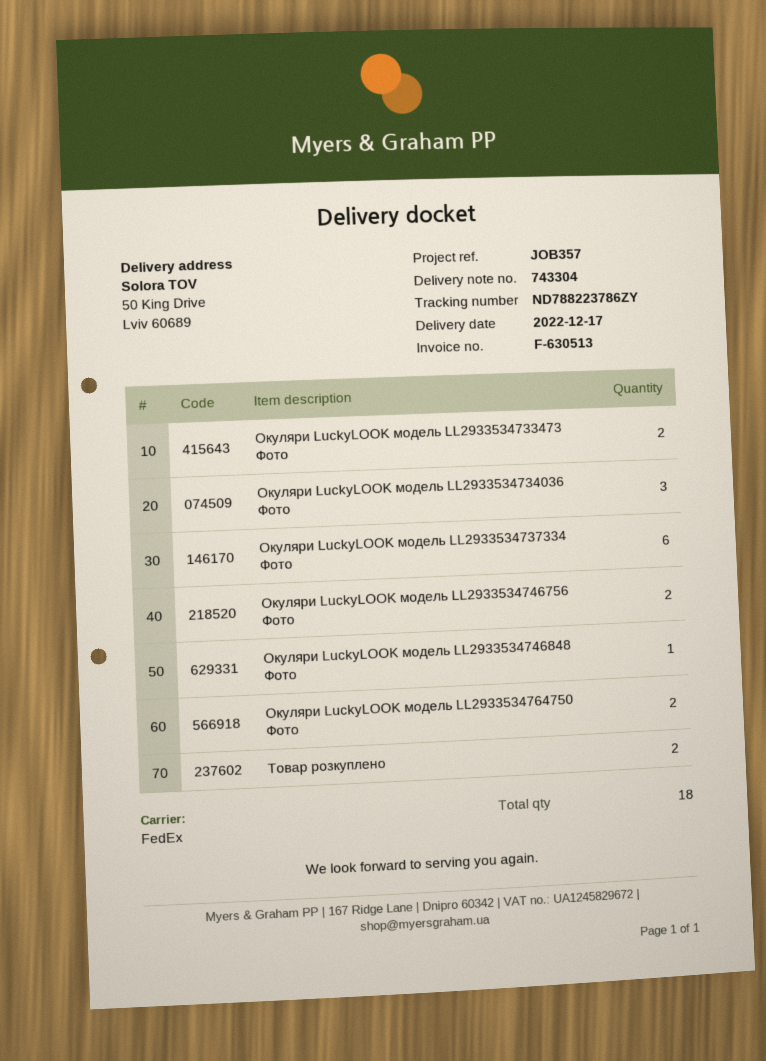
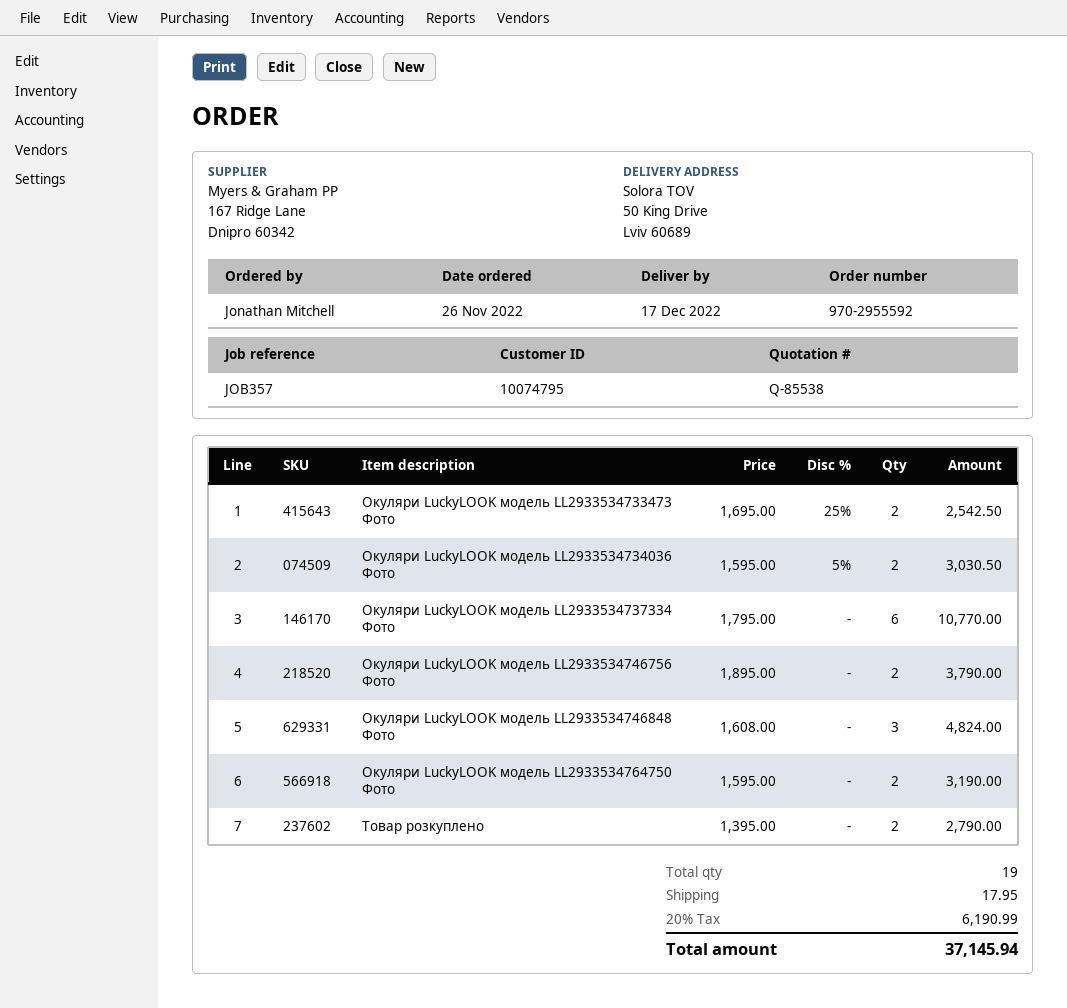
Окуляри LuckyLOOK модель LL2933534734036 Фото: 3 -> 2
Окуляри LuckyLOOK модель LL2933534746848 Фото: 1 -> 3
total quantity: 18 -> 19

